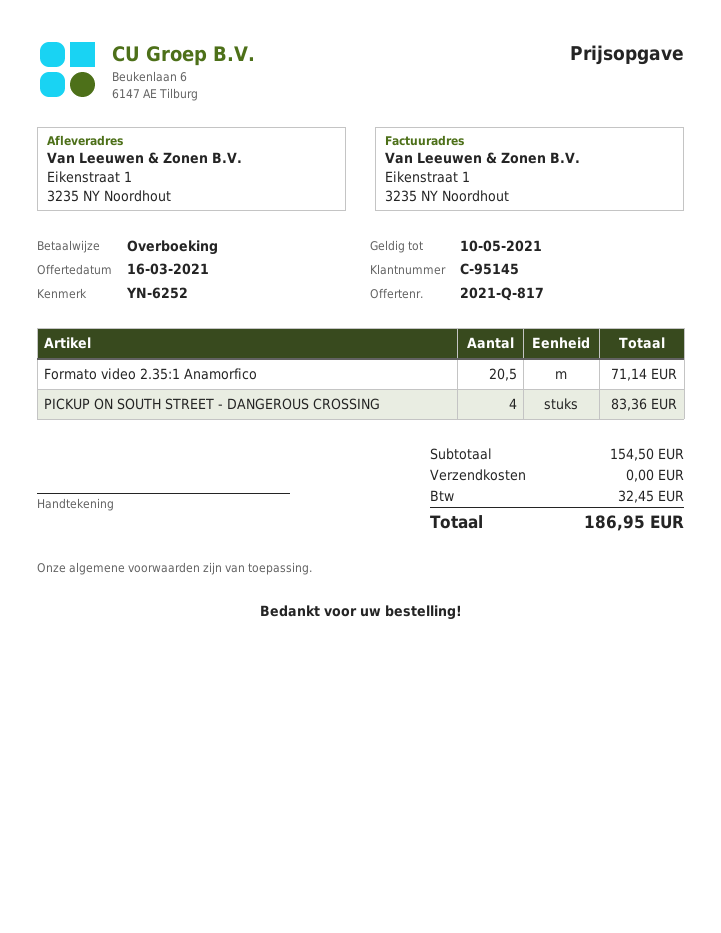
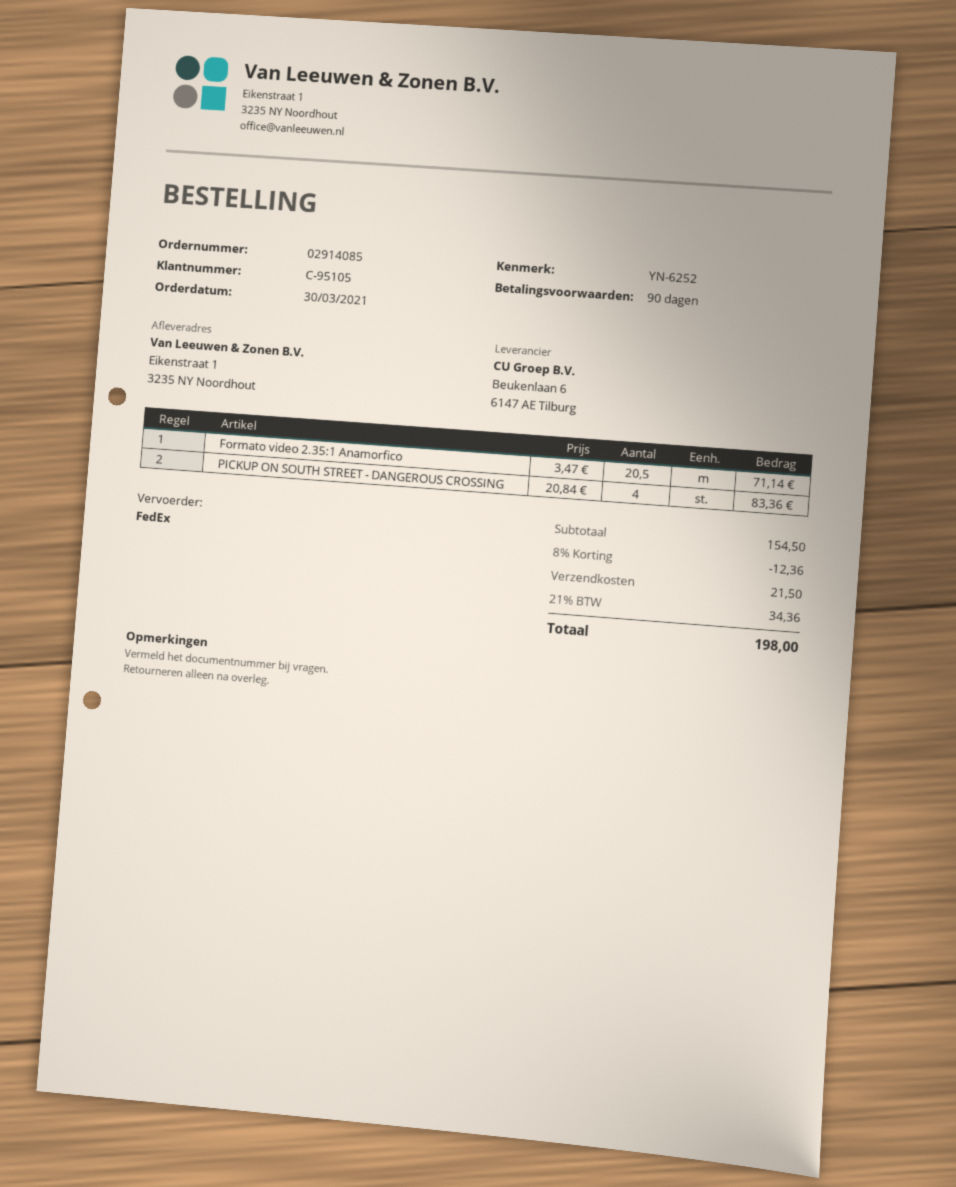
customer number: C-95145 -> C-95105
discount: none -> 8% = 12.36
shipping: 0.00 -> 21.50
tax: 32.45 -> 34.36
total: 186.95 -> 198.00

